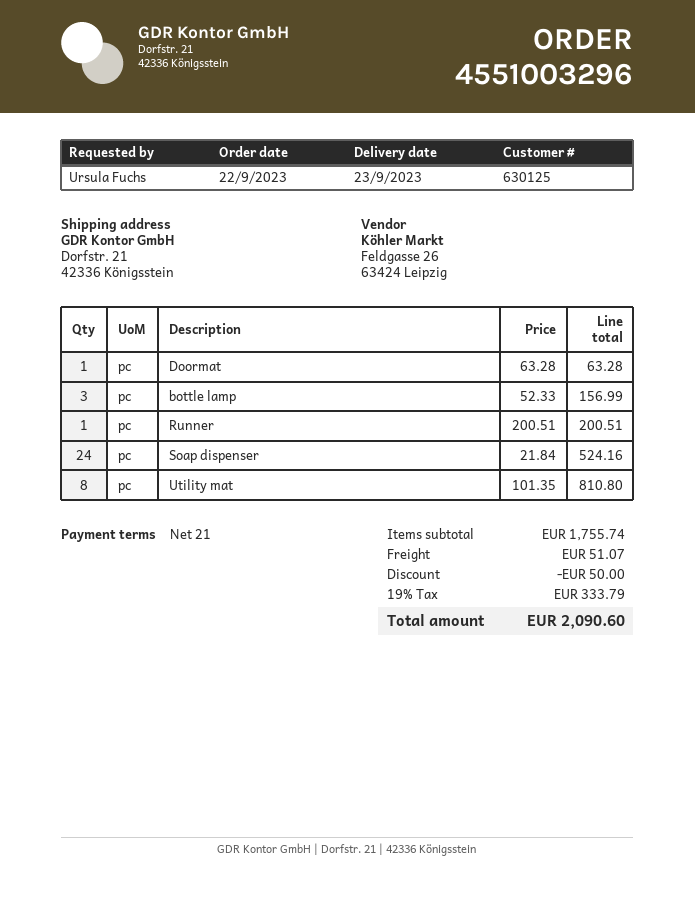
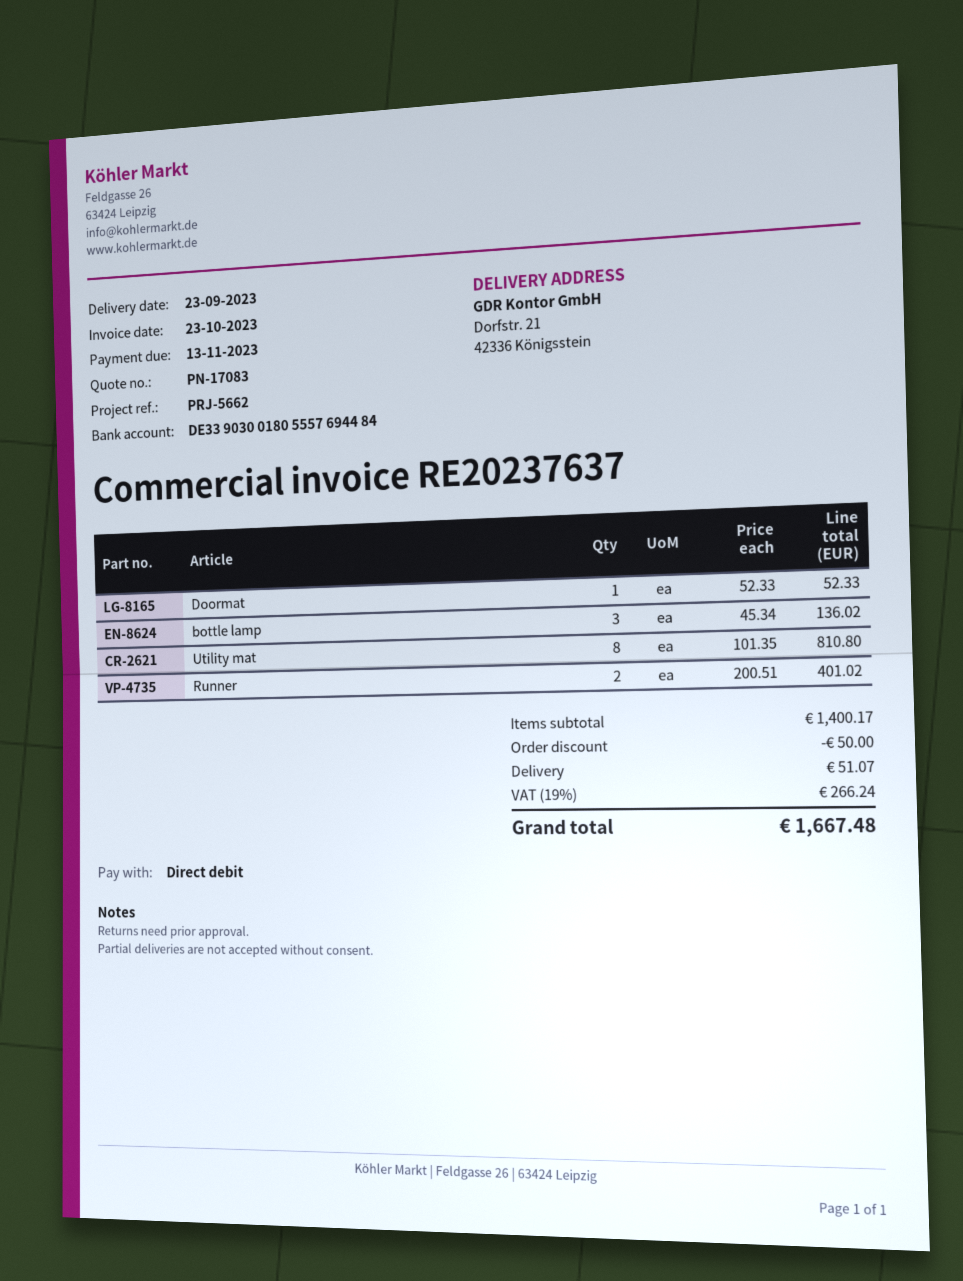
Doormat: 1 x 63.28 = 63.28 -> 1 x 52.33 = 52.33
bottle lamp: 3 x 52.33 = 156.99 -> 3 x 45.34 = 136.02
Runner: 1 x 200.51 = 200.51 -> 2 x 200.51 = 401.02
Soap dispenser: 24 x 21.84 = 524.16 -> none
subtotal: 1755.74 -> 1400.17
tax: 19% = 333.79 -> 19% = 266.24
total: 2090.60 -> 1667.48

